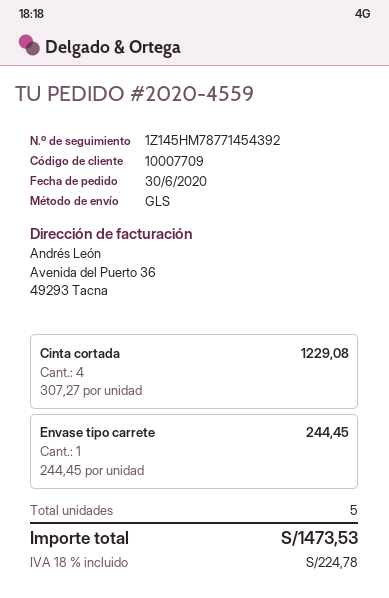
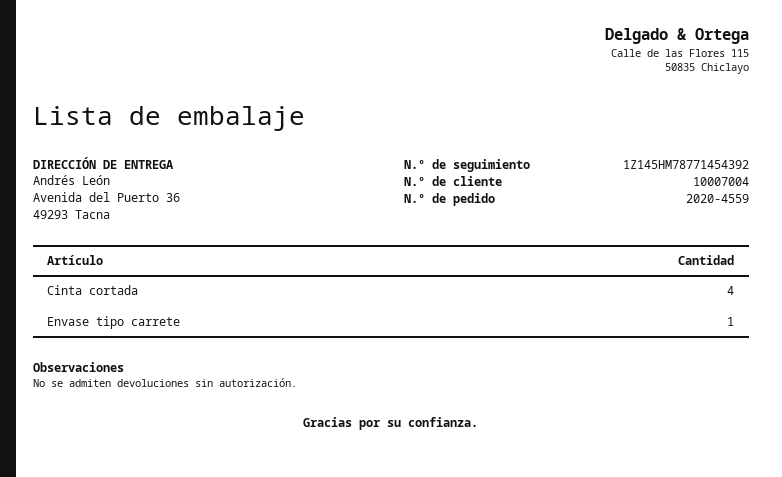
customer number: 10007709 -> 10007004

